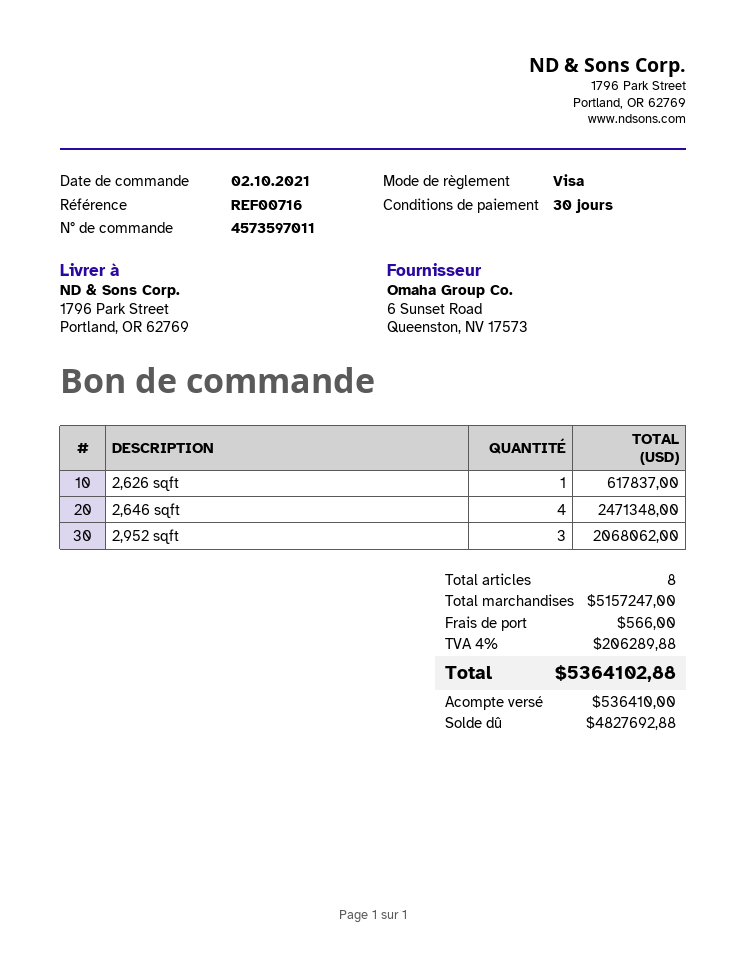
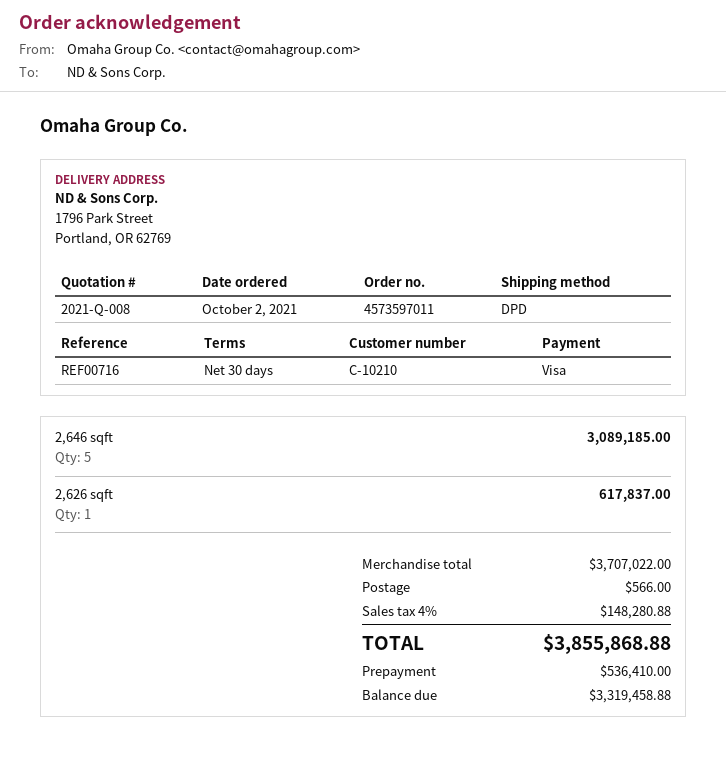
2,646 sqft: 4 for 2471348.00 -> 5 for 3089185.00
2,952 sqft: 3 for 2068062.00 -> none
subtotal: 5157247.00 -> 3707022.00
tax: 4% = 206289.88 -> 4% = 148280.88
total: 5364102.88 -> 3855868.88
balance: 4827692.88 -> 3319458.88

